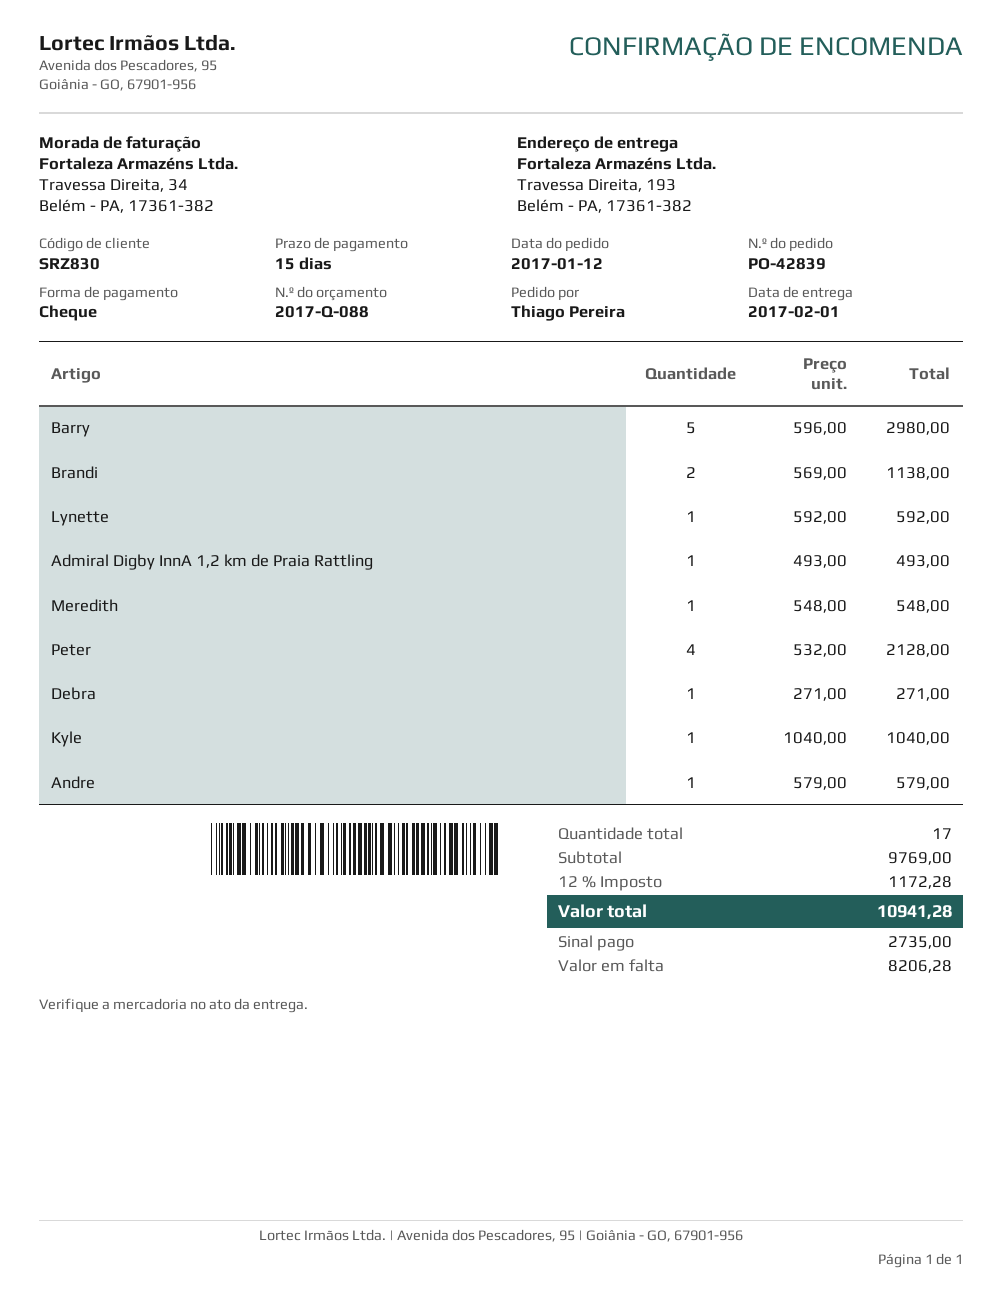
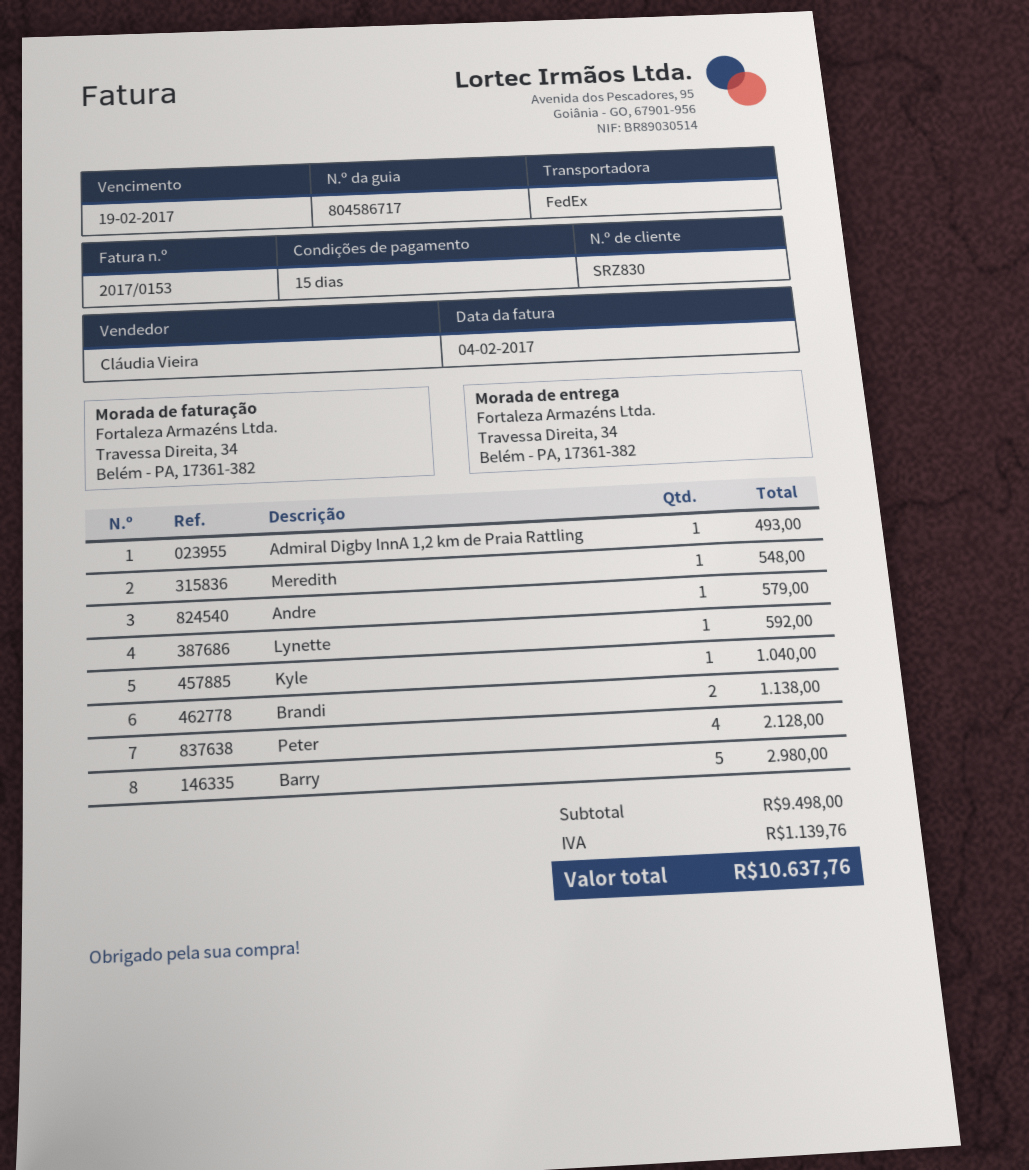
ship to: Travessa Direita, 193, Belém - PA, 17361-382 -> Travessa Direita, 34, Belém - PA, 17361-382
Debra: 1 for 271.00 -> none
subtotal: 9769.00 -> 9498.00
tax: 1172.28 -> 1139.76
total: 10941.28 -> 10637.76

